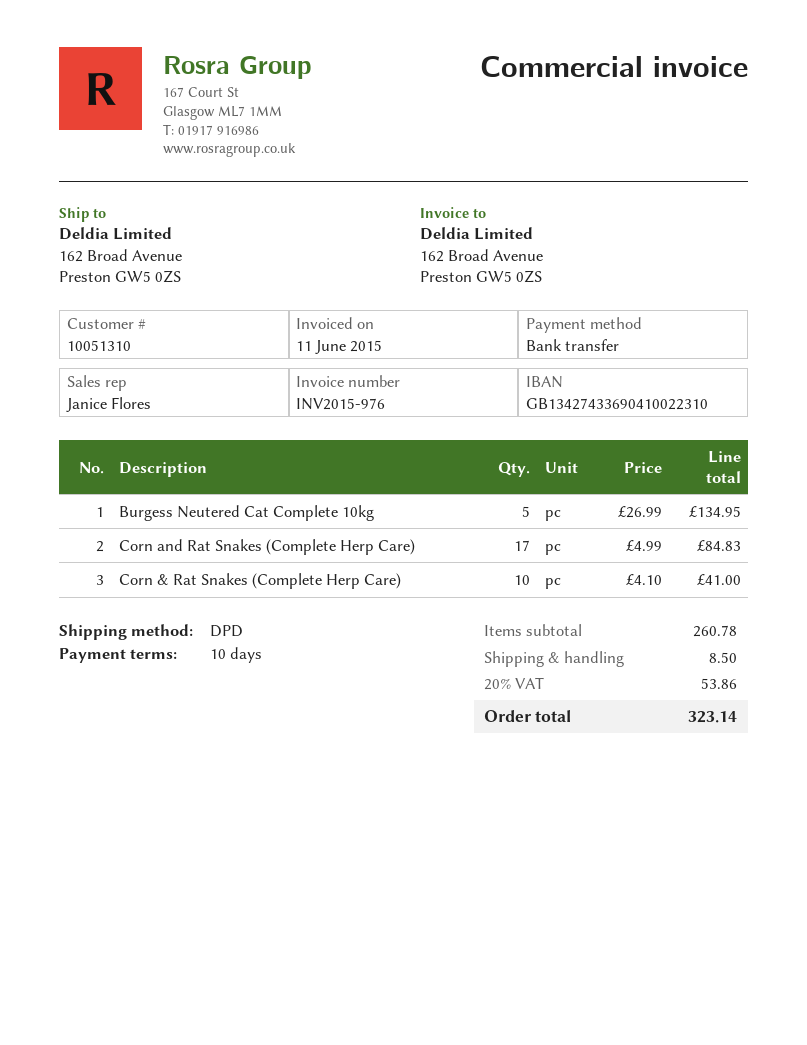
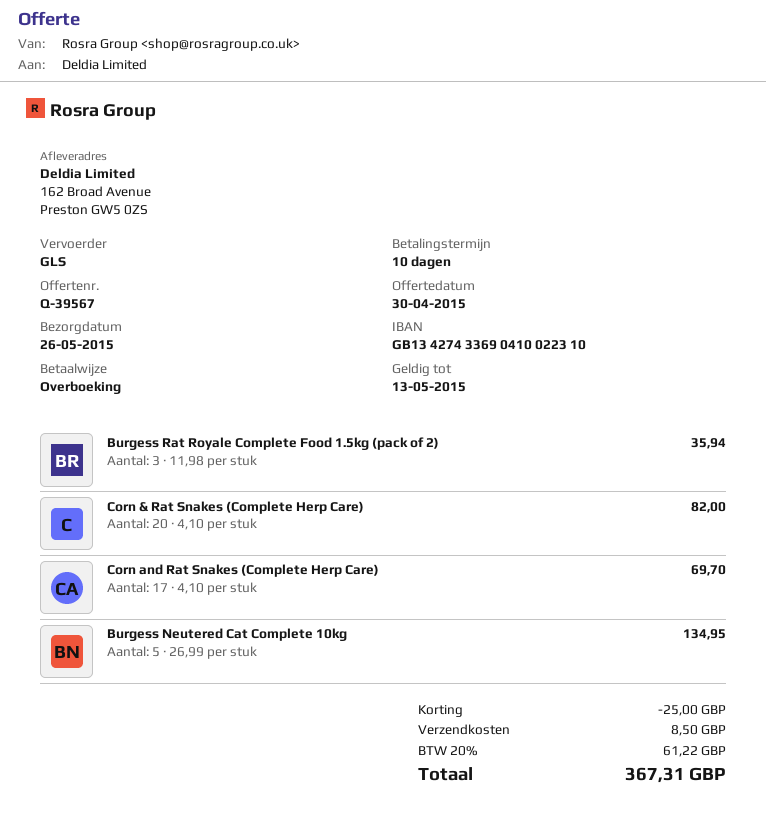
shipping method: DPD -> GLS
Corn and Rat Snakes (Complete Herp Care): 17 x 4.99 = 84.83 -> 17 x 4.10 = 69.70
Corn & Rat Snakes (Complete Herp Care): 10 x 4.10 = 41.00 -> 20 x 4.10 = 82.00
Burgess Rat Royale Complete Food 1.5kg (pack of 2): none -> 3 x 11.98 = 35.94
discount: none -> 25.00
tax: 20% = 53.86 -> 20% = 61.22
total: 323.14 -> 367.31

